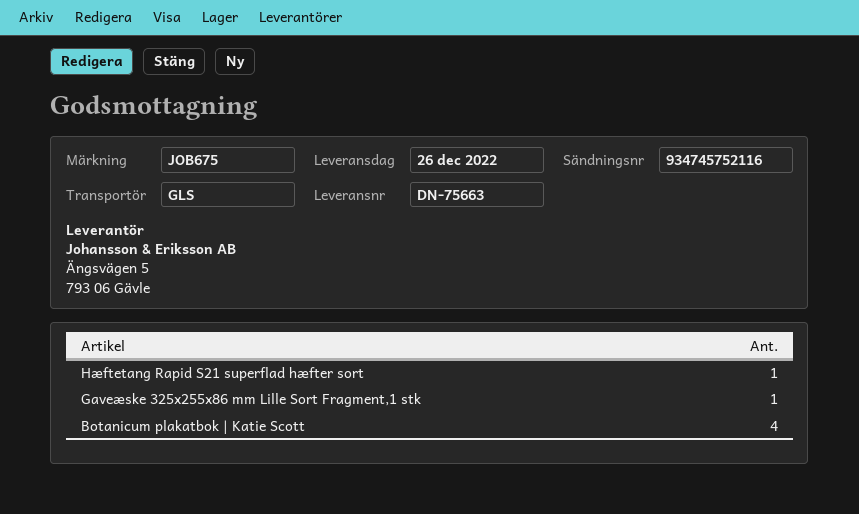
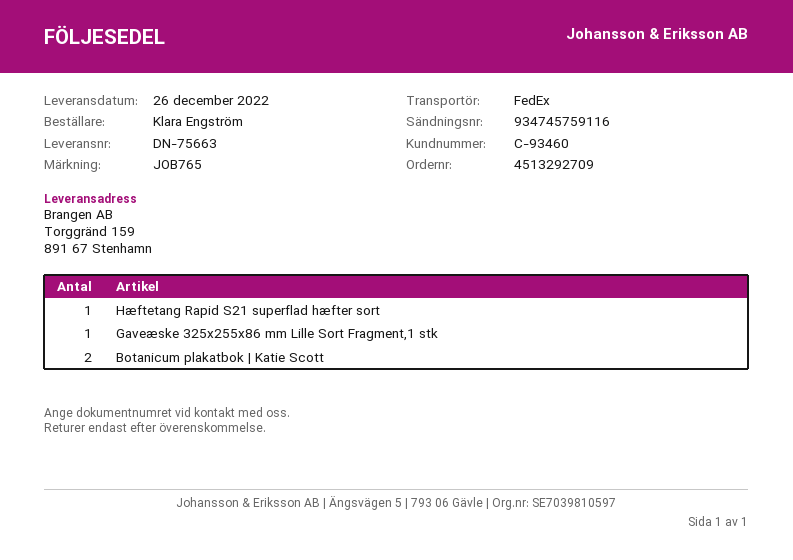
reference: JOB675 -> JOB765
shipping method: GLS -> FedEx
tracking number: 934745752116 -> 934745759116
Botanicum plakatbok | Katie Scott: 4 -> 2

